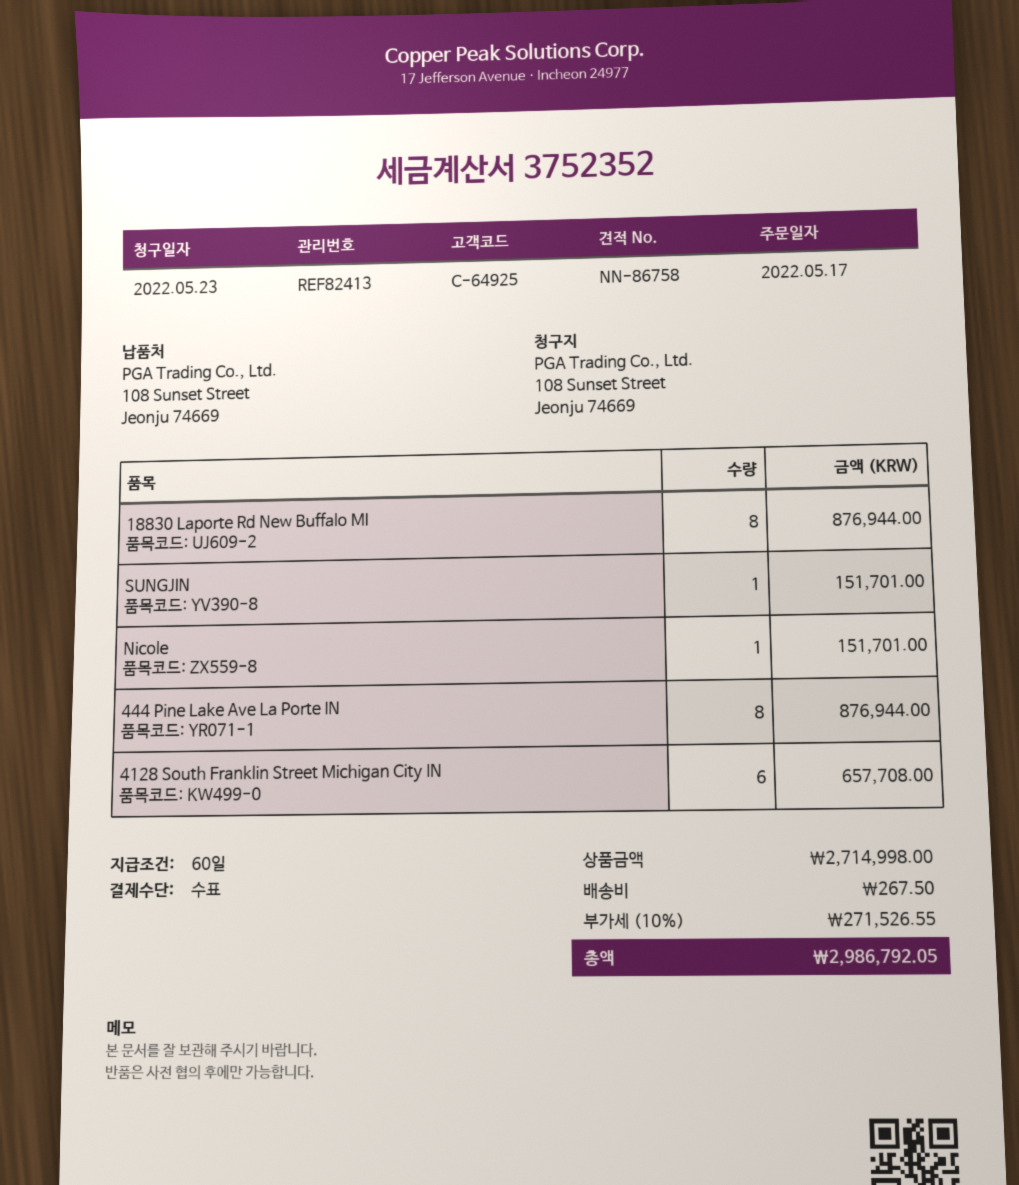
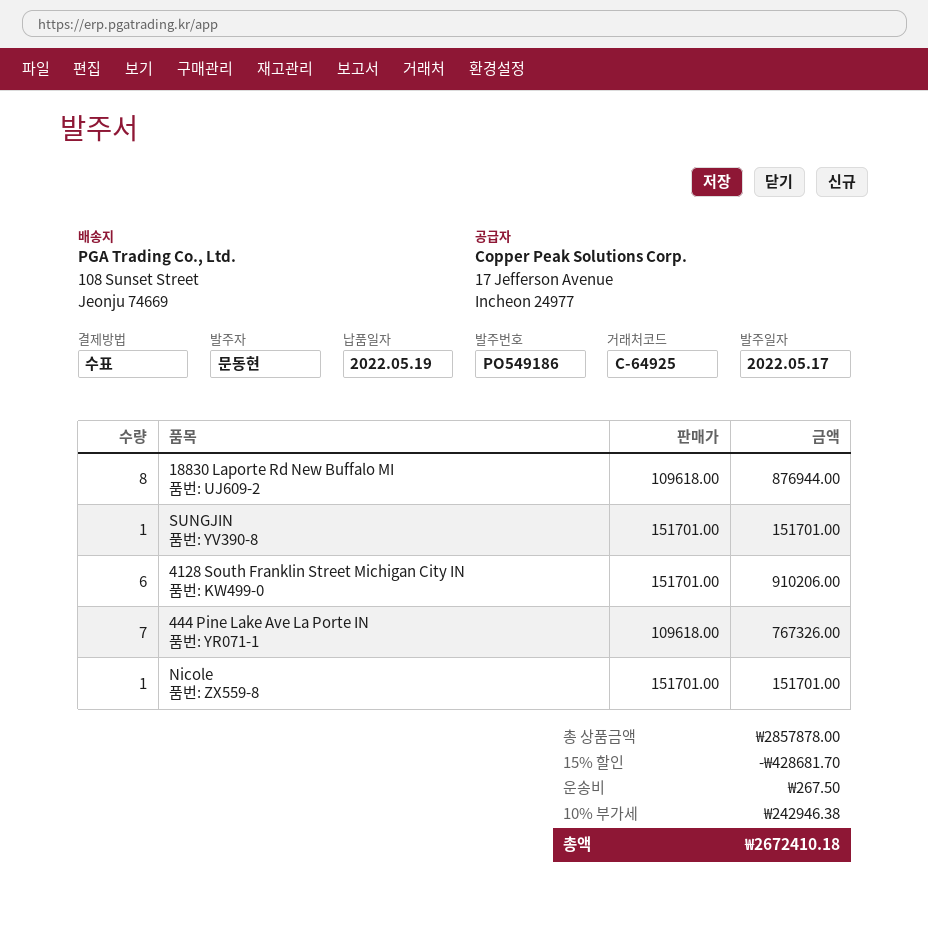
444 Pine Lake Ave La Porte IN: 8 for 876944.00 -> 7 for 767326.00
4128 South Franklin Street Michigan City IN: 6 for 657708.00 -> 6 for 910206.00
subtotal: 2714998.00 -> 2857878.00
discount: none -> 15% = 428681.70
tax: 10% = 271526.55 -> 10% = 242946.38
total: 2986792.05 -> 2672410.18

